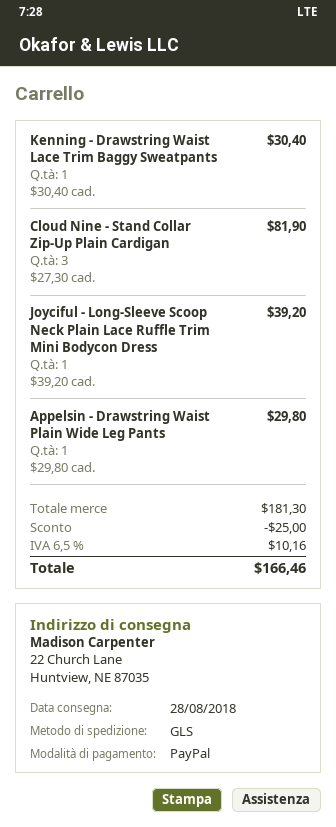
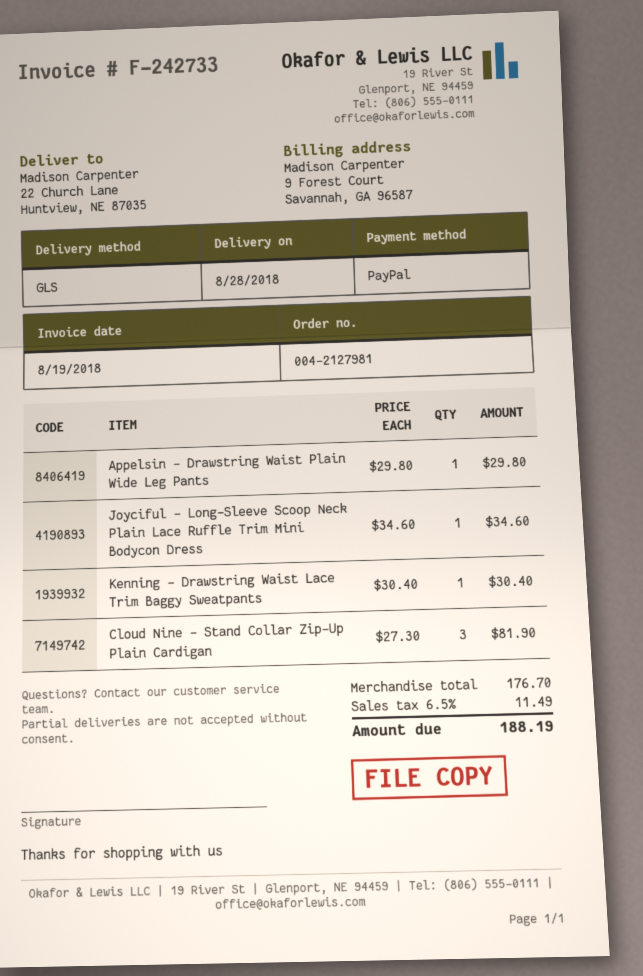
Joyciful - Long-Sleeve Scoop Neck Plain Lace Ruffle Trim Mini Bodycon Dress: 1 x 39.20 = 39.20 -> 1 x 34.60 = 34.60
subtotal: 181.30 -> 176.70
discount: 25.00 -> none
tax: 6.5% = 10.16 -> 6.5% = 11.49
total: 166.46 -> 188.19

